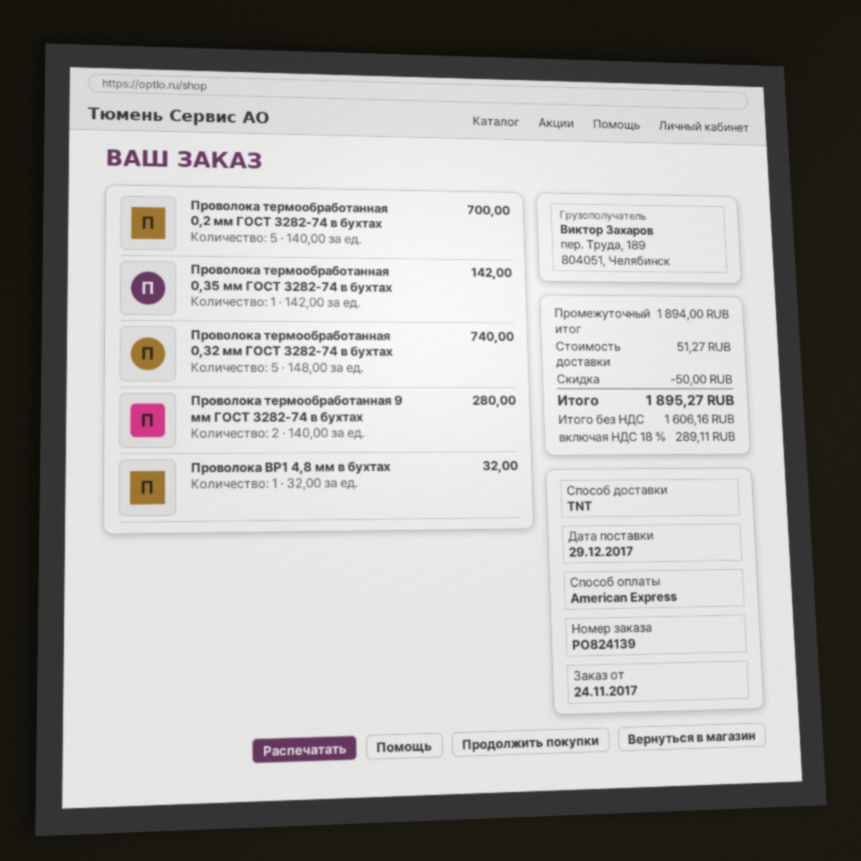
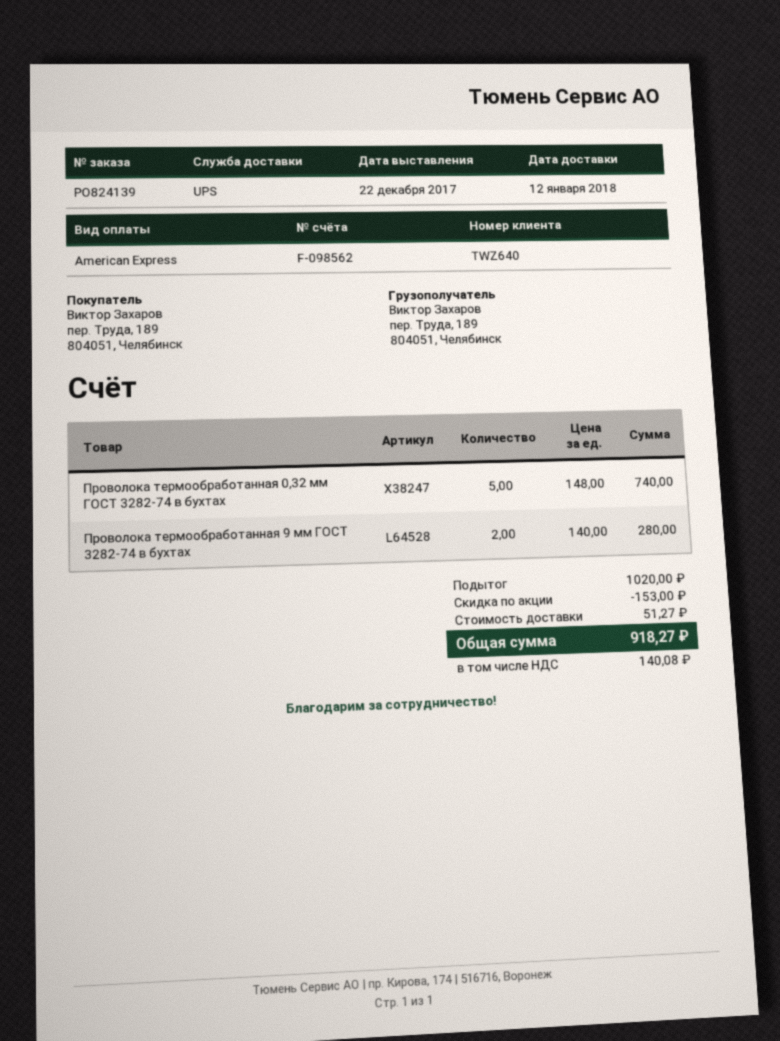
delivery date: 2017-12-29 -> 2018-01-12
shipping method: TNT -> UPS
Проволока термообработанная 0,2 мм ГОСТ 3282-74 в бухтах: 5 x 140.00 = 700.00 -> none
Проволока термообработанная 0,35 мм ГОСТ 3282-74 в бухтах: 1 x 142.00 = 142.00 -> none
Проволока ВР1 4,8 мм в бухтах: 1 x 32.00 = 32.00 -> none
subtotal: 1894.00 -> 1020.00
discount: 50.00 -> 153.00
tax: 289.11 -> 140.08
total: 1895.27 -> 918.27

